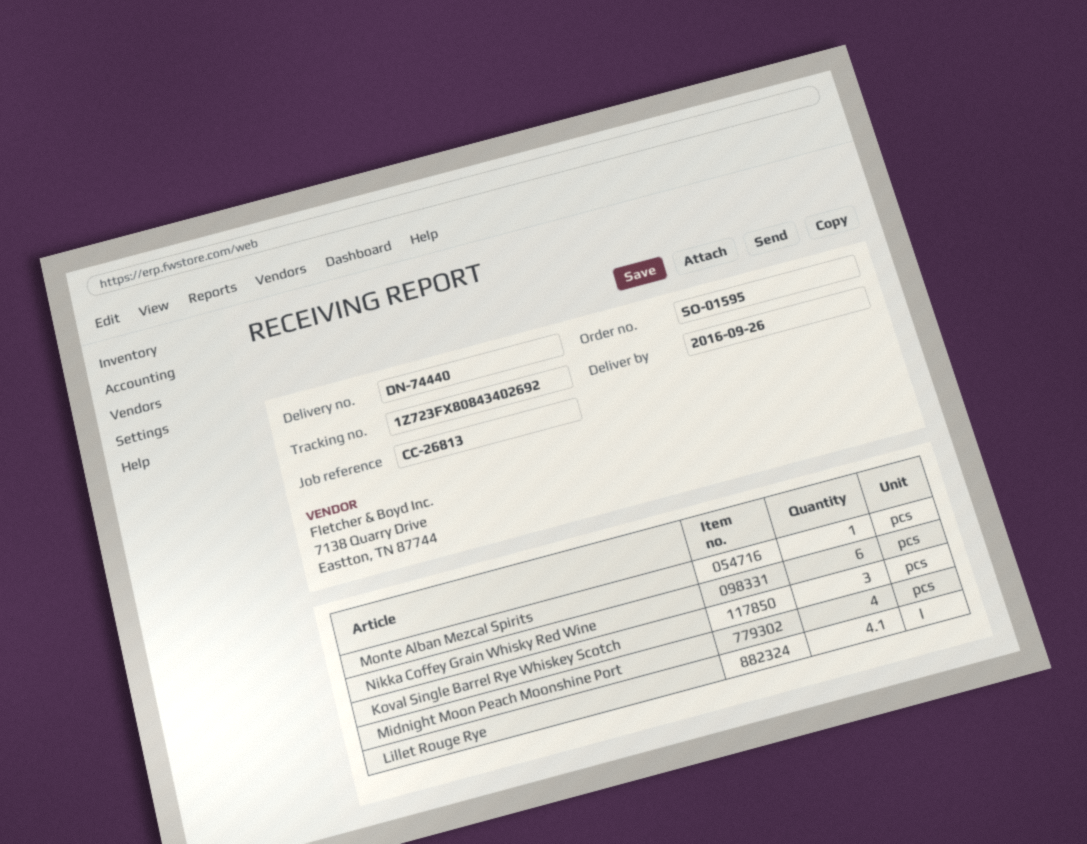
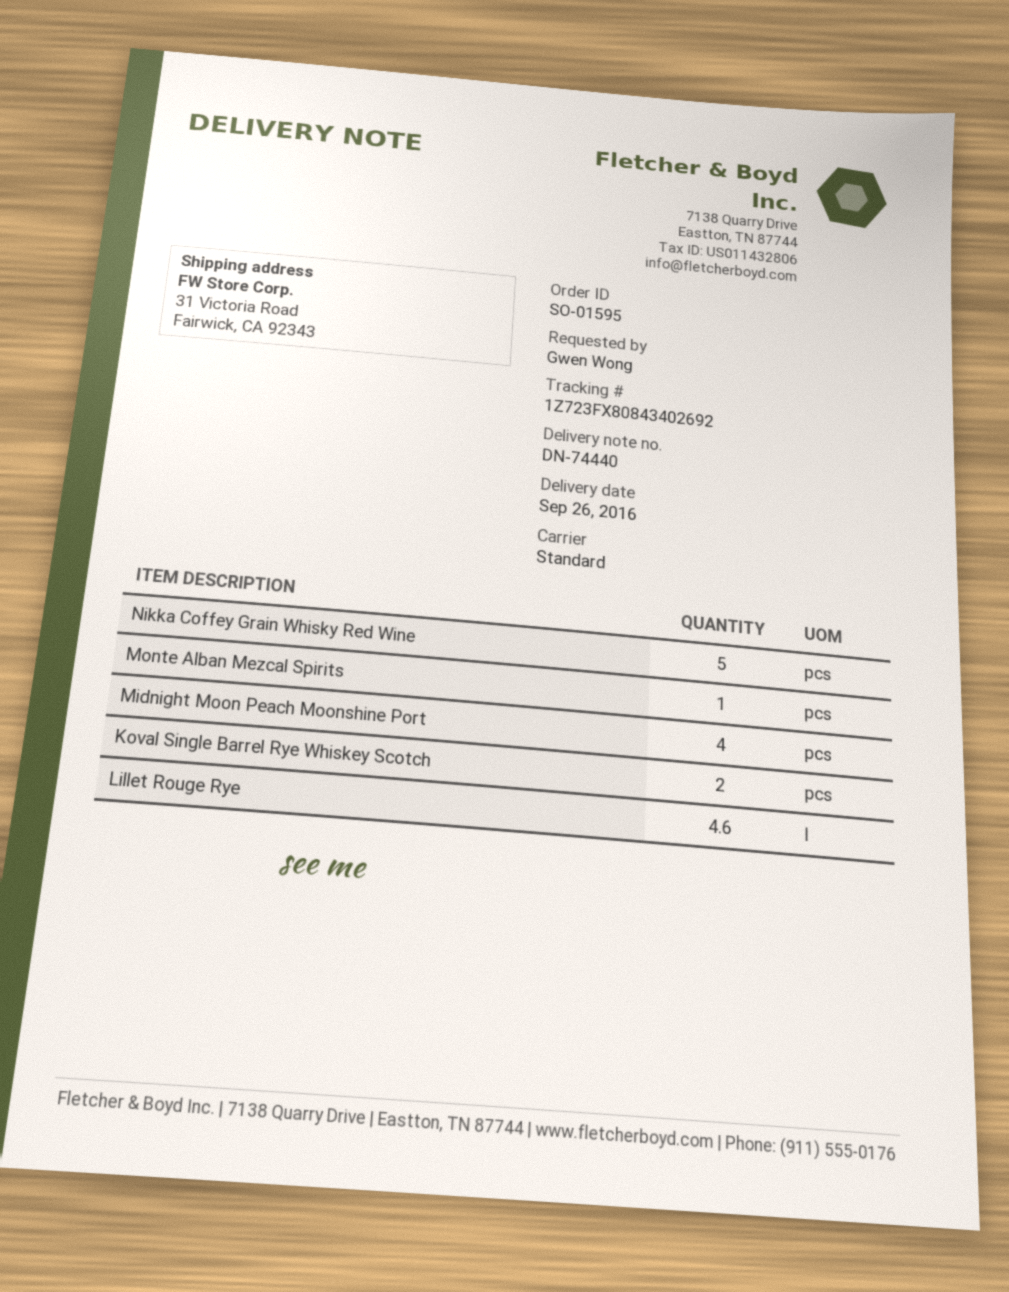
Nikka Coffey Grain Whisky Red Wine: 6 -> 5
Koval Single Barrel Rye Whiskey Scotch: 3 -> 2
Lillet Rouge Rye: 4.1 -> 4.6

